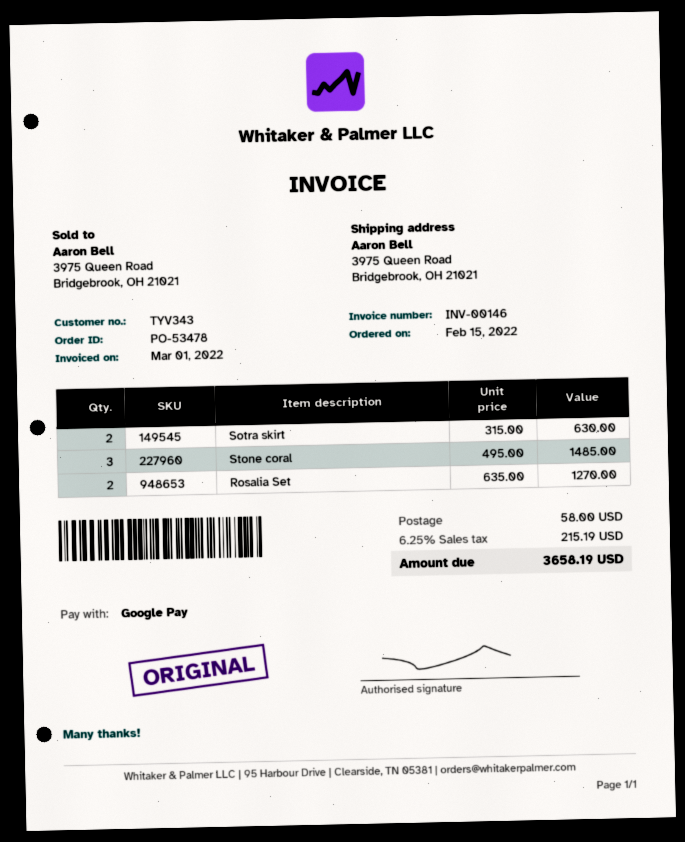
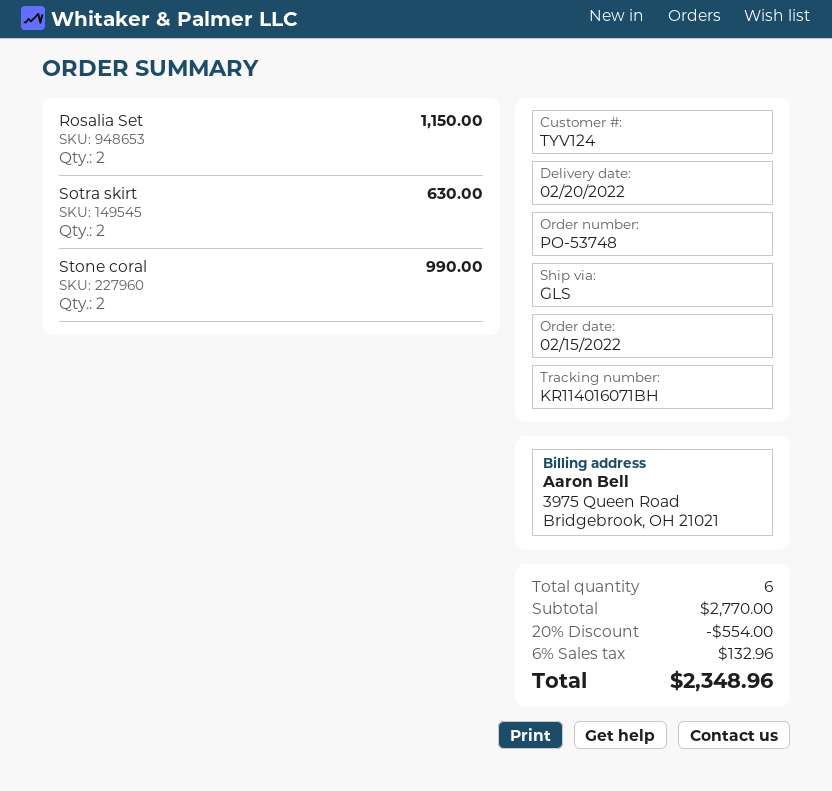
order number: PO-53478 -> PO-53748
customer number: TYV343 -> TYV124
Stone coral: 3 for 1485.00 -> 2 for 990.00
Rosalia Set: 2 for 1270.00 -> 2 for 1150.00
discount: none -> 20% = 554.00
shipping: 58.00 -> none
tax: 6.25% = 215.19 -> 6% = 132.96
total: 3658.19 -> 2348.96

